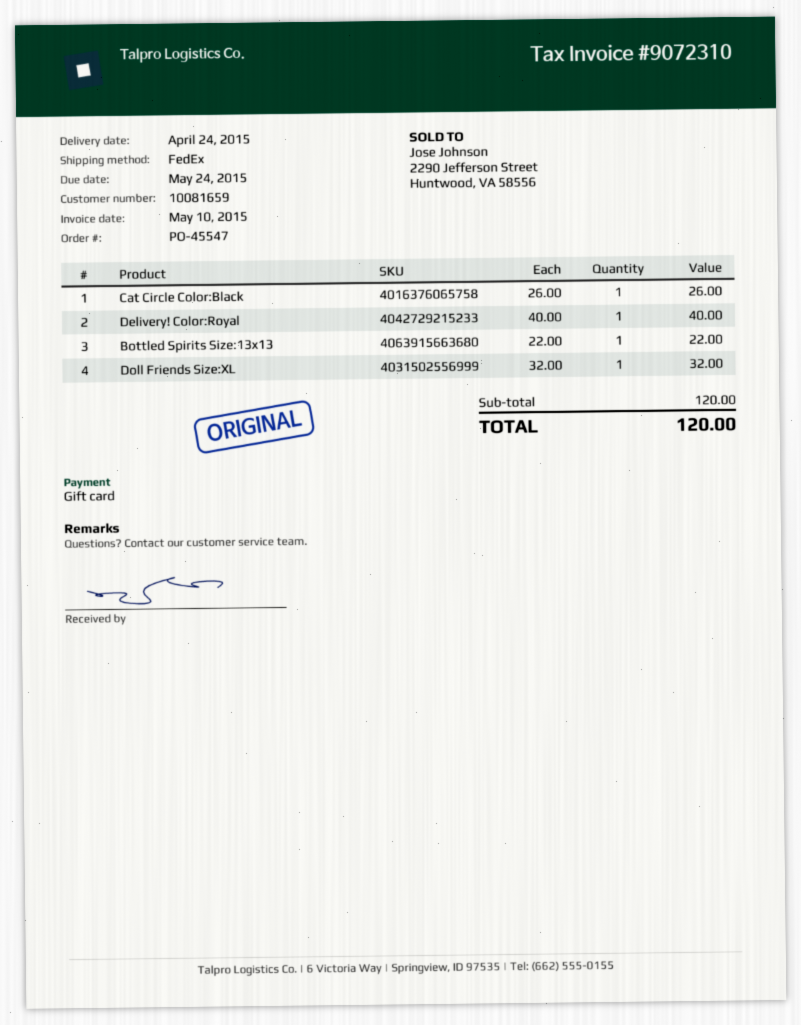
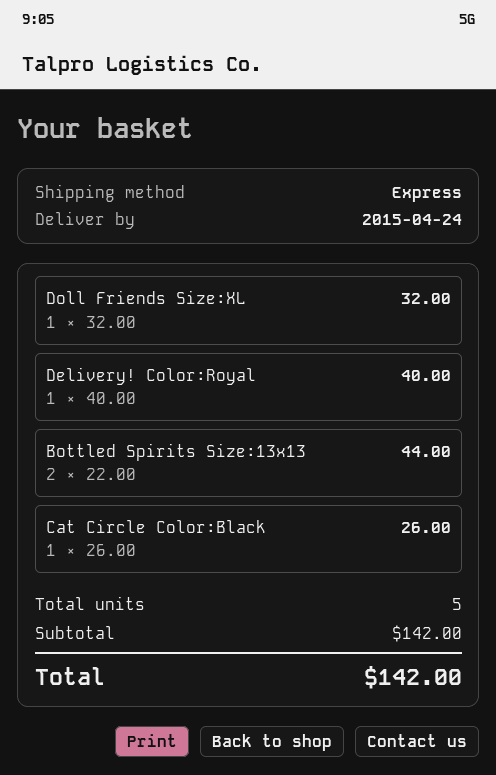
shipping method: FedEx -> express
Bottled Spirits Size:13x13: 1 x 22.00 = 22.00 -> 2 x 22.00 = 44.00
subtotal: 120.00 -> 142.00
total: 120.00 -> 142.00

